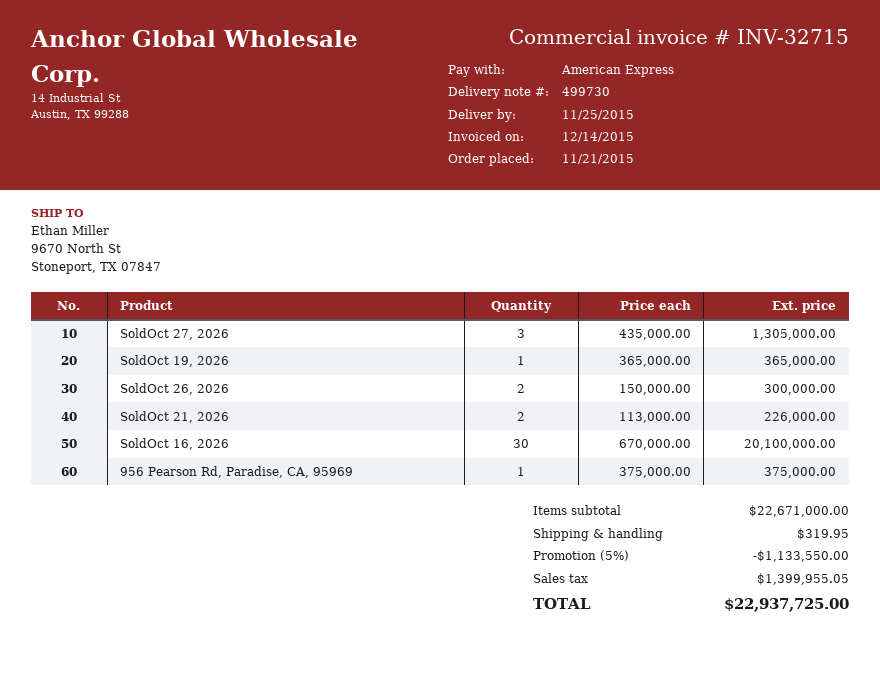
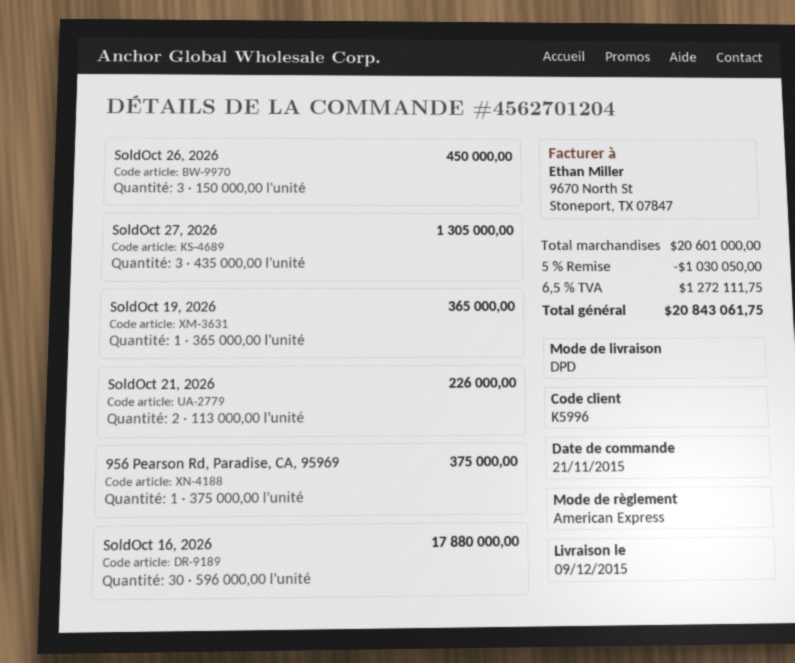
delivery date: 2015-11-25 -> 2015-12-09
SoldOct 26, 2026: 2 x 150000.00 = 300000.00 -> 3 x 150000.00 = 450000.00
SoldOct 16, 2026: 30 x 670000.00 = 20100000.00 -> 30 x 596000.00 = 17880000.00
subtotal: 22671000.00 -> 20601000.00
discount: 5% = 1133550.00 -> 5% = 1030050.00
shipping: 319.95 -> none
tax: 1399955.05 -> 1272111.75
total: 22937725.00 -> 20843061.75

